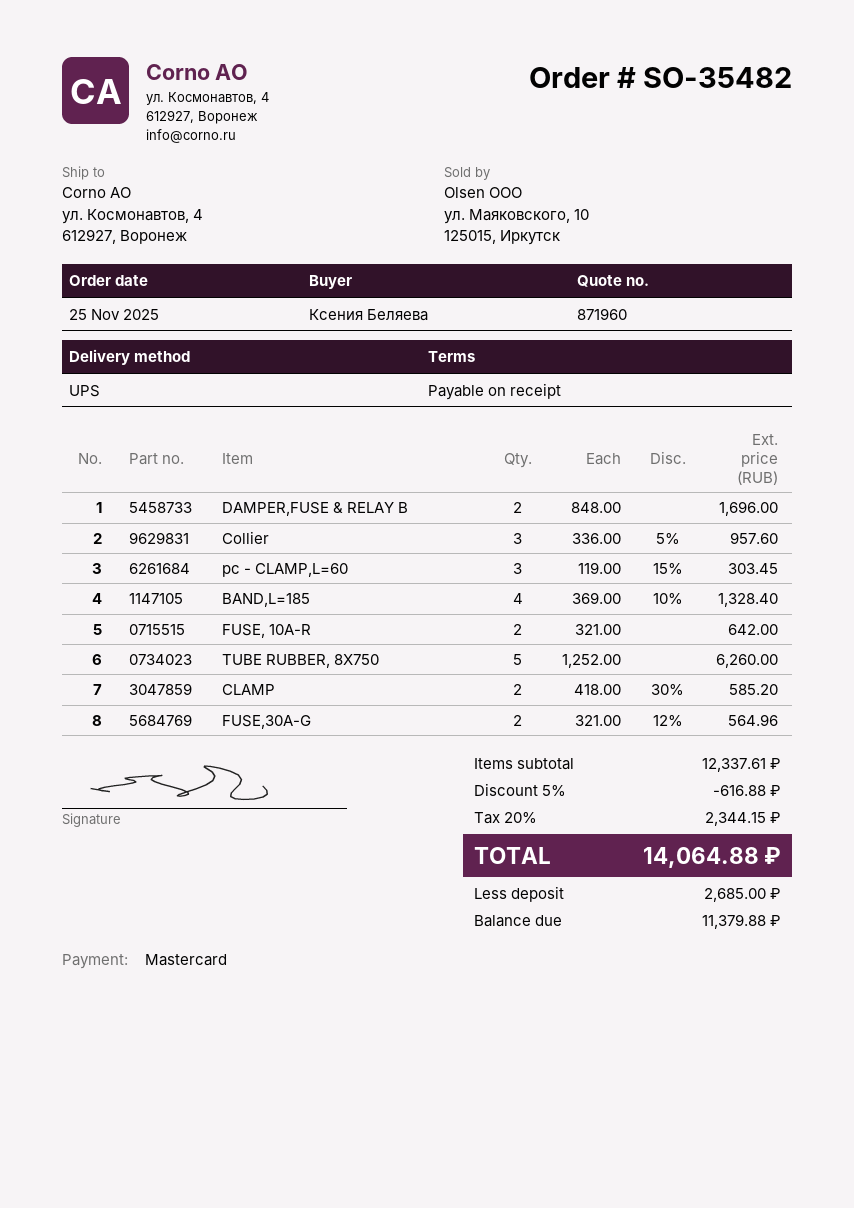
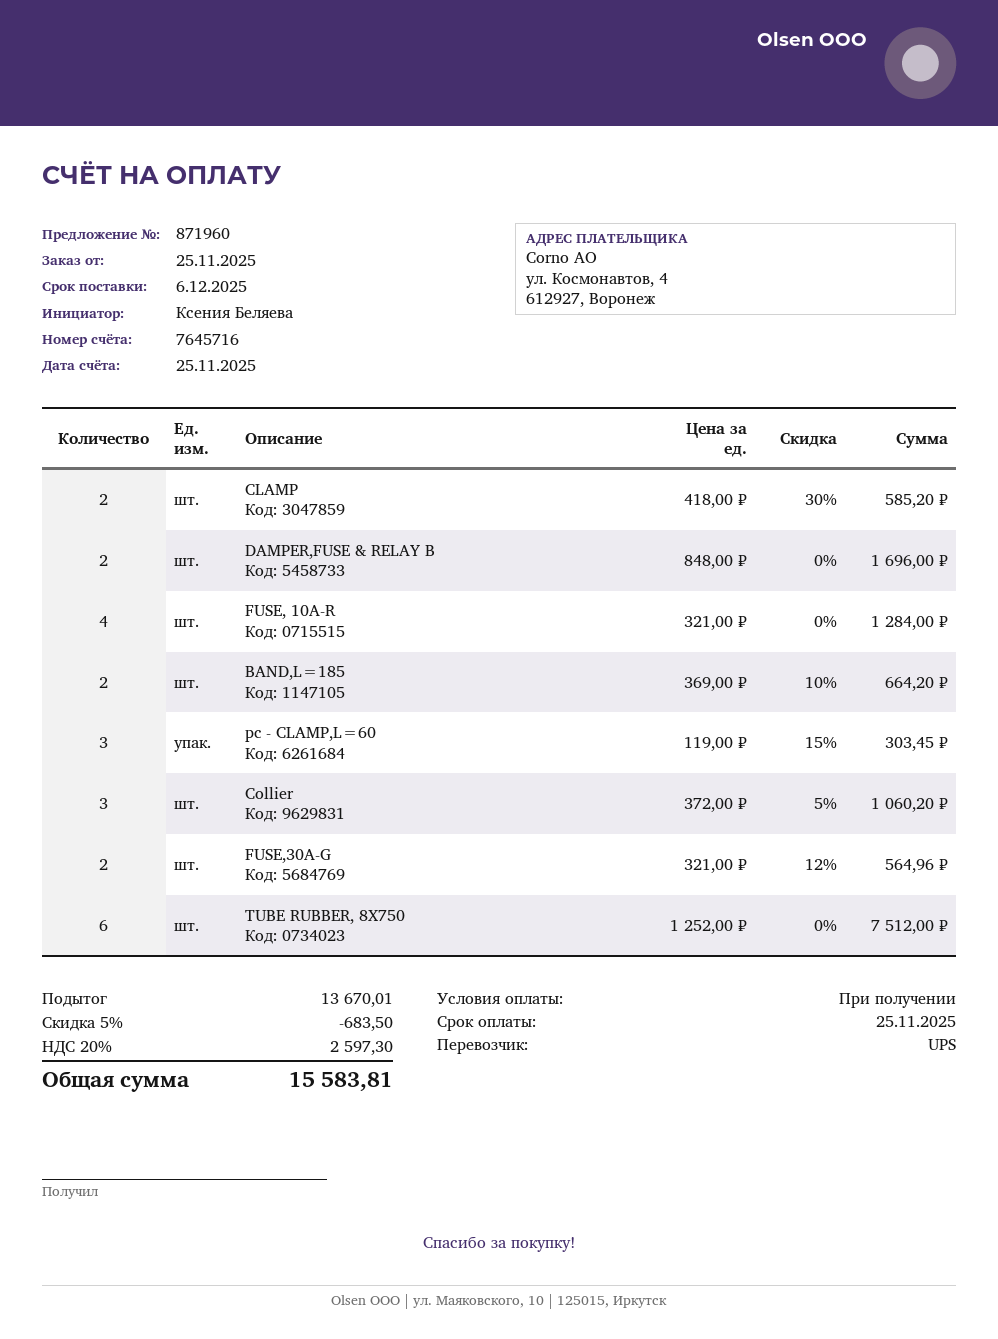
Collier: 3 x 336.00 - 5% = 957.60 -> 3 x 372.00 - 5% = 1060.20
BAND,L=185: 4 x 369.00 - 10% = 1328.40 -> 2 x 369.00 - 10% = 664.20
FUSE, 10A-R: 2 x 321.00 = 642.00 -> 4 x 321.00 = 1284.00
TUBE RUBBER, 8X750: 5 x 1252.00 = 6260.00 -> 6 x 1252.00 = 7512.00
subtotal: 12337.61 -> 13670.01
discount: 5% = 616.88 -> 5% = 683.50
tax: 20% = 2344.15 -> 20% = 2597.30
total: 14064.88 -> 15583.81

